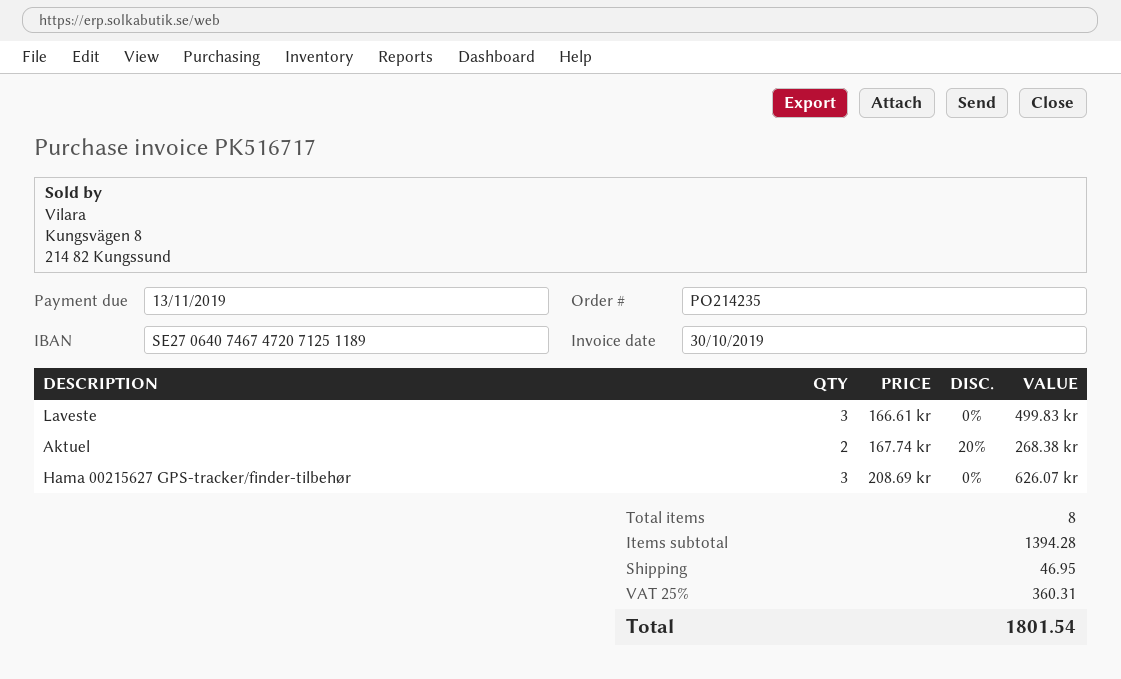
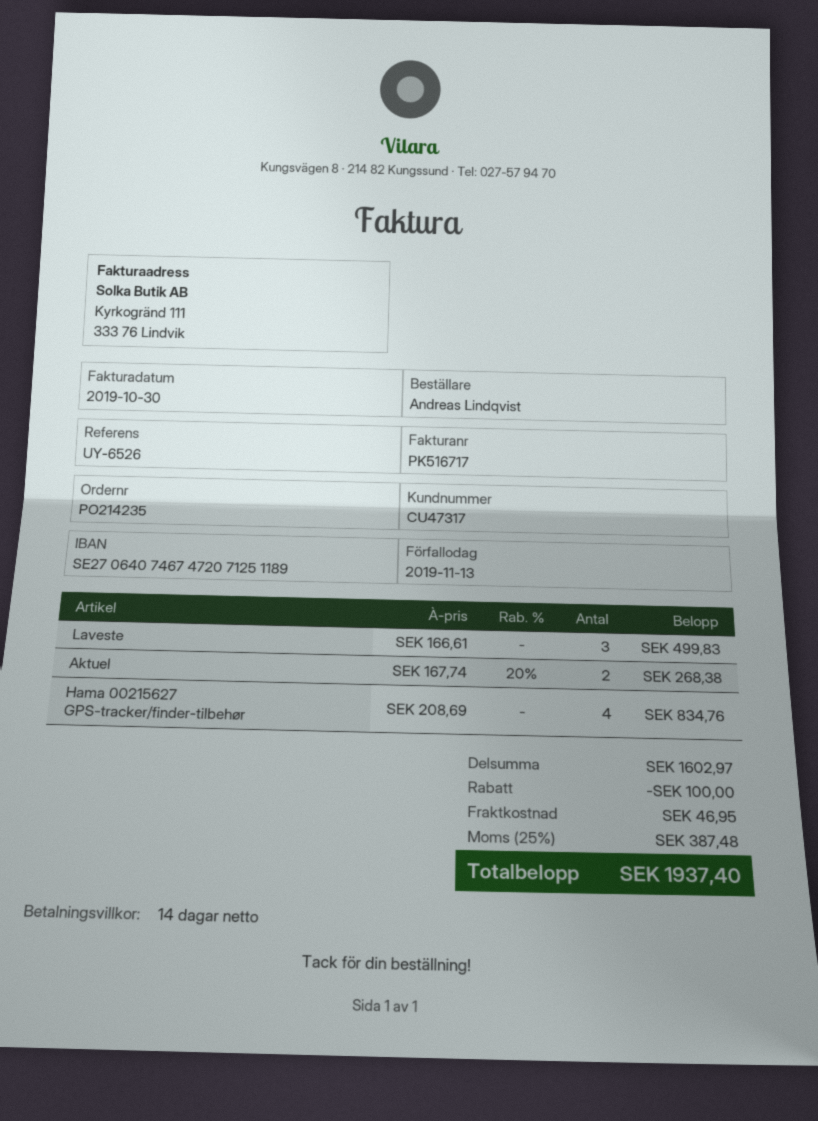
Hama 00215627 GPS-tracker/finder-tilbehør: 3 x 208.69 = 626.07 -> 4 x 208.69 = 834.76
subtotal: 1394.28 -> 1602.97
discount: none -> 100.00
tax: 25% = 360.31 -> 25% = 387.48
total: 1801.54 -> 1937.40

